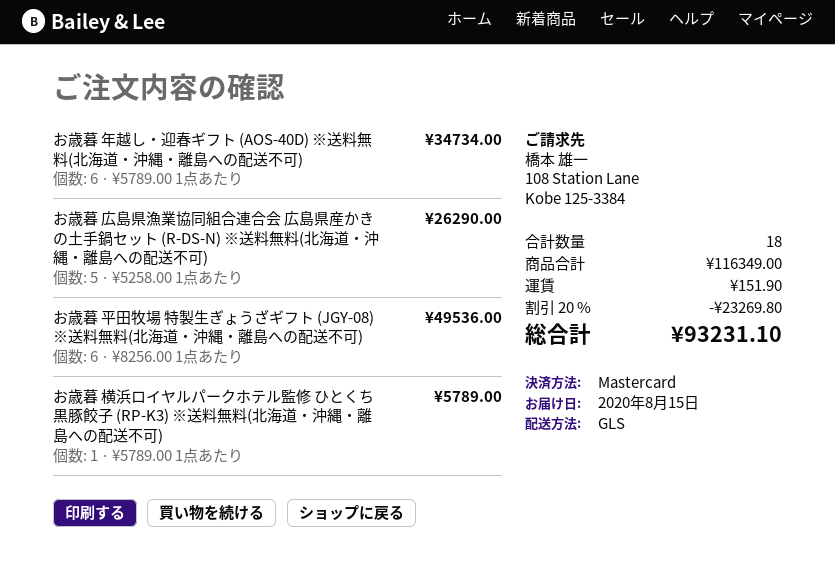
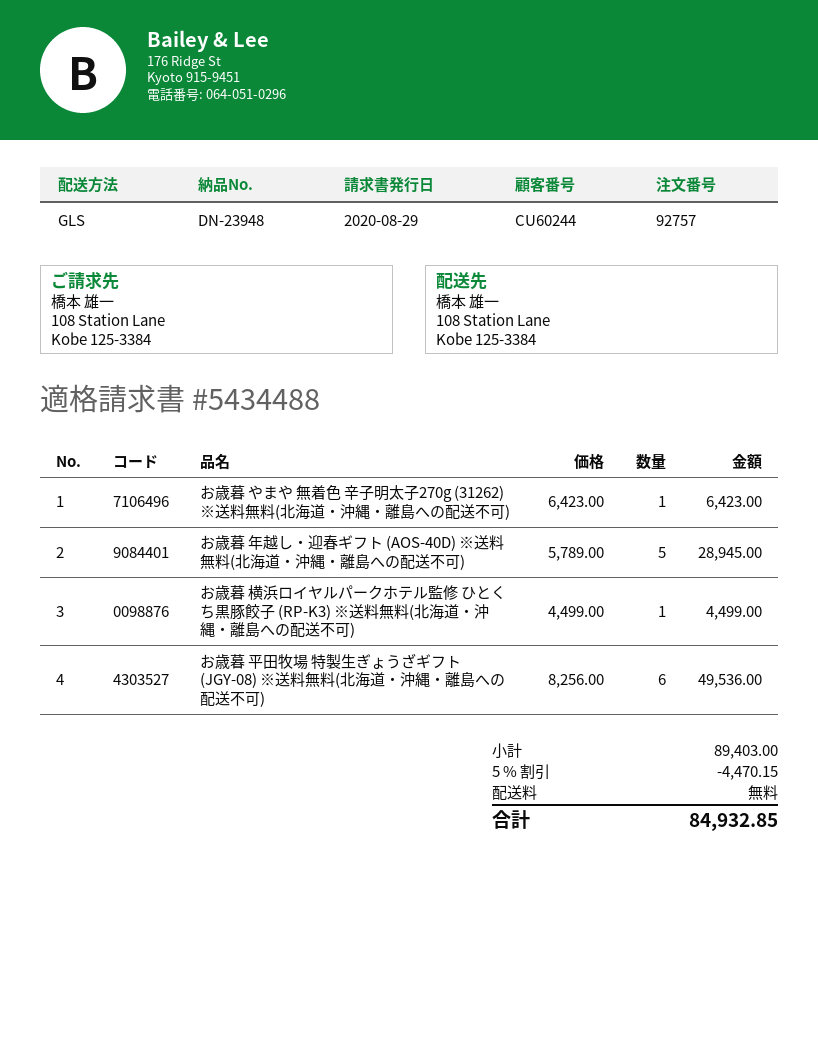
お歳暮 年越し・迎春ギフト (AOS-40D) ※送料無料(北海道・沖縄・離島への配送不可): 6 x 5789.00 = 34734.00 -> 5 x 5789.00 = 28945.00
お歳暮 広島県漁業協同組合連合会 広島県産かきの土手鍋セット (R-DS-N) ※送料無料(北海道・沖縄・離島への配送不可): 5 x 5258.00 = 26290.00 -> none
お歳暮 横浜ロイヤルパークホテル監修 ひとくち黒豚餃子 (RP-K3) ※送料無料(北海道・沖縄・離島への配送不可): 1 x 5789.00 = 5789.00 -> 1 x 4499.00 = 4499.00
お歳暮 やまや 無着色 辛子明太子270g (31262) ※送料無料(北海道・沖縄・離島への配送不可): none -> 1 x 6423.00 = 6423.00
subtotal: 116349.00 -> 89403.00
discount: 20% = 23269.80 -> 5% = 4470.15
shipping: 151.90 -> 0.00
total: 93231.10 -> 84932.85

